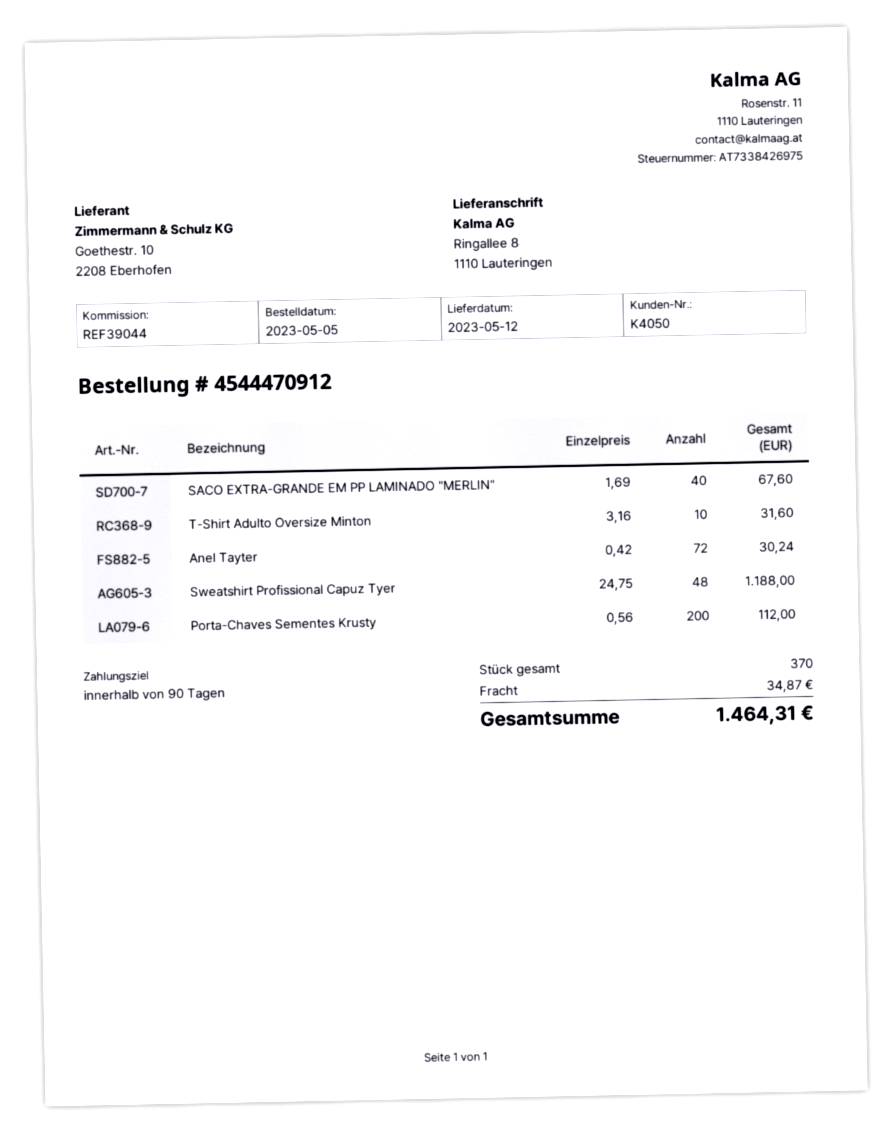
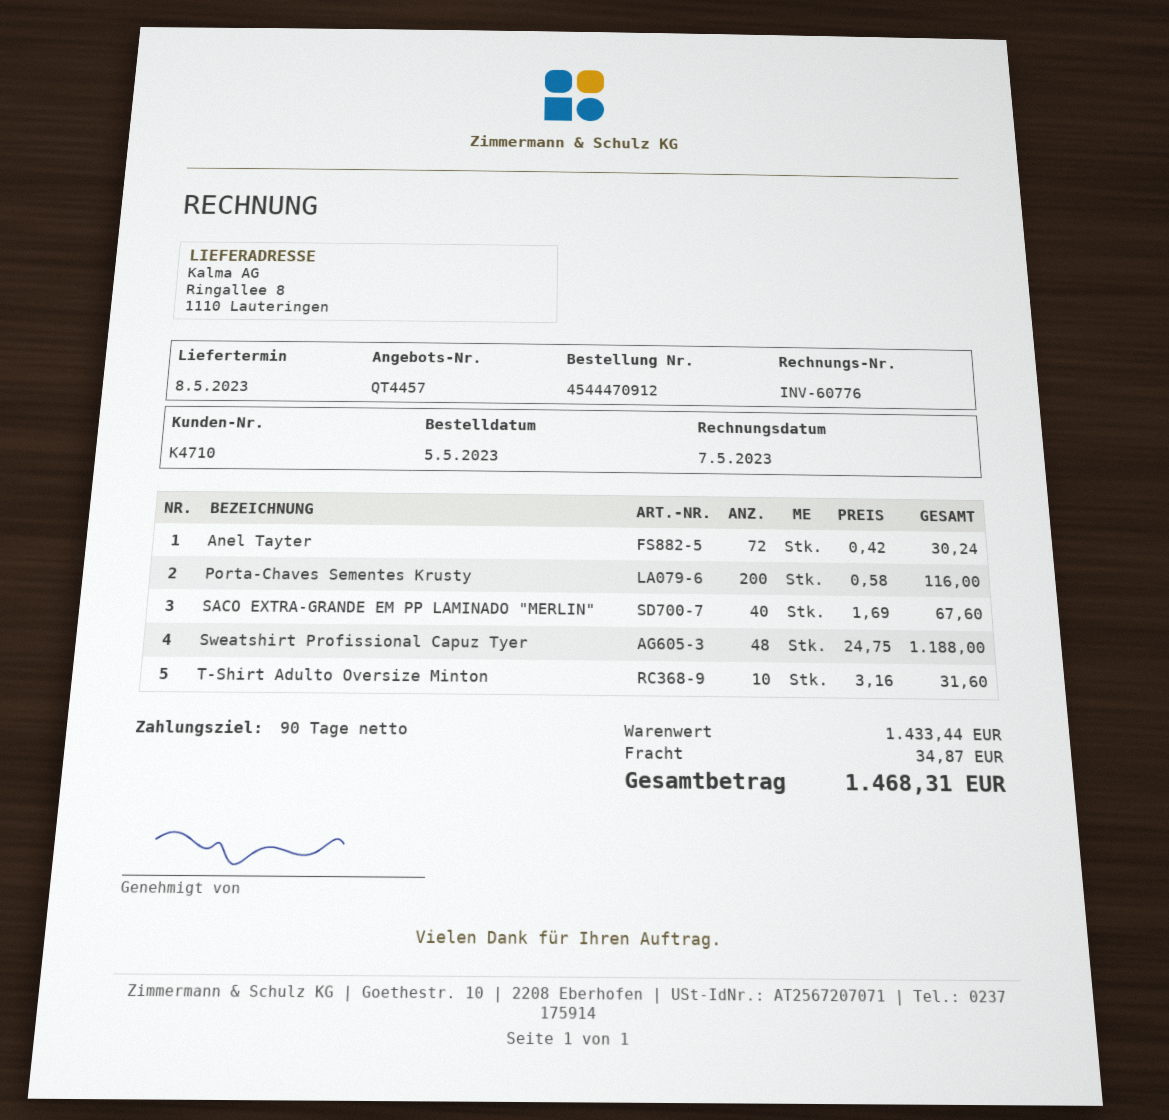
delivery date: 2023-05-12 -> 2023-05-08
customer number: K4050 -> K4710
Porta-Chaves Sementes Krusty: 200 x 0.56 = 112.00 -> 200 x 0.58 = 116.00
total: 1464.31 -> 1468.31

